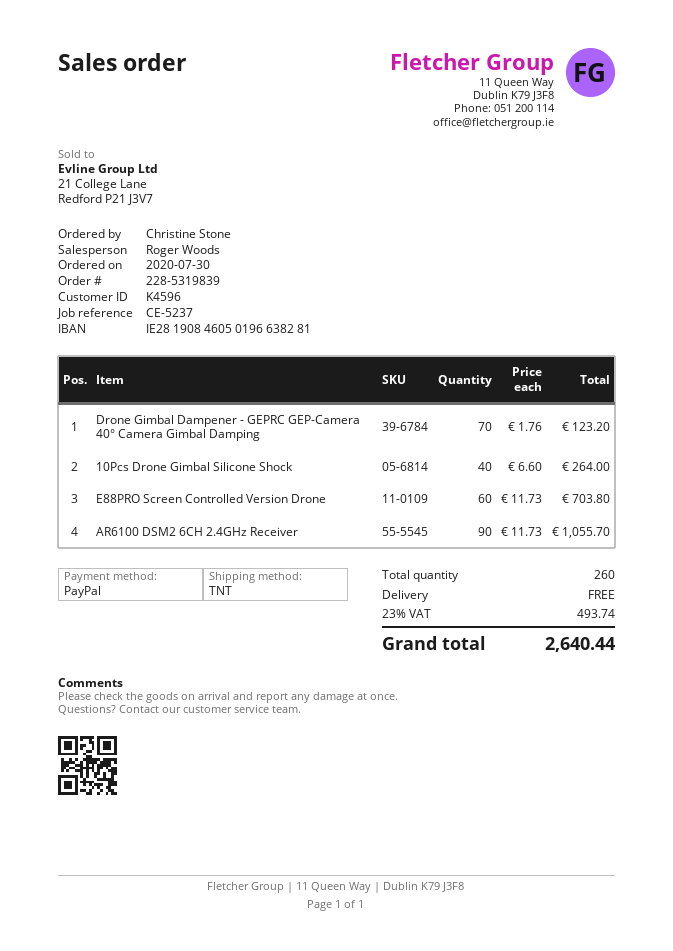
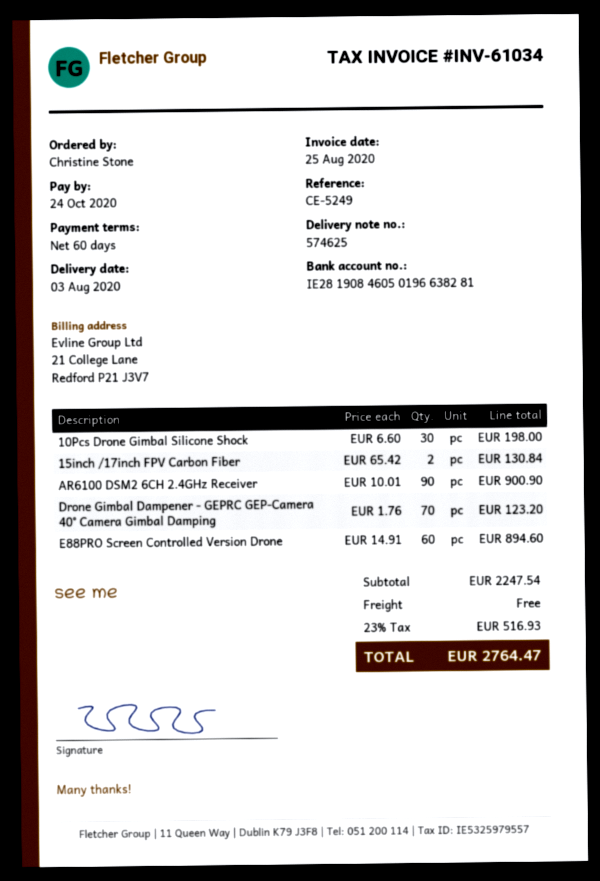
reference: CE-5237 -> CE-5249
10Pcs Drone Gimbal Silicone Shock: 40 x 6.60 = 264.00 -> 30 x 6.60 = 198.00
E88PRO Screen Controlled Version Drone: 60 x 11.73 = 703.80 -> 60 x 14.91 = 894.60
AR6100 DSM2 6CH 2.4GHz Receiver: 90 x 11.73 = 1055.70 -> 90 x 10.01 = 900.90
15inch /17inch FPV Carbon Fiber: none -> 2 x 65.42 = 130.84
tax: 23% = 493.74 -> 23% = 516.93
total: 2640.44 -> 2764.47

